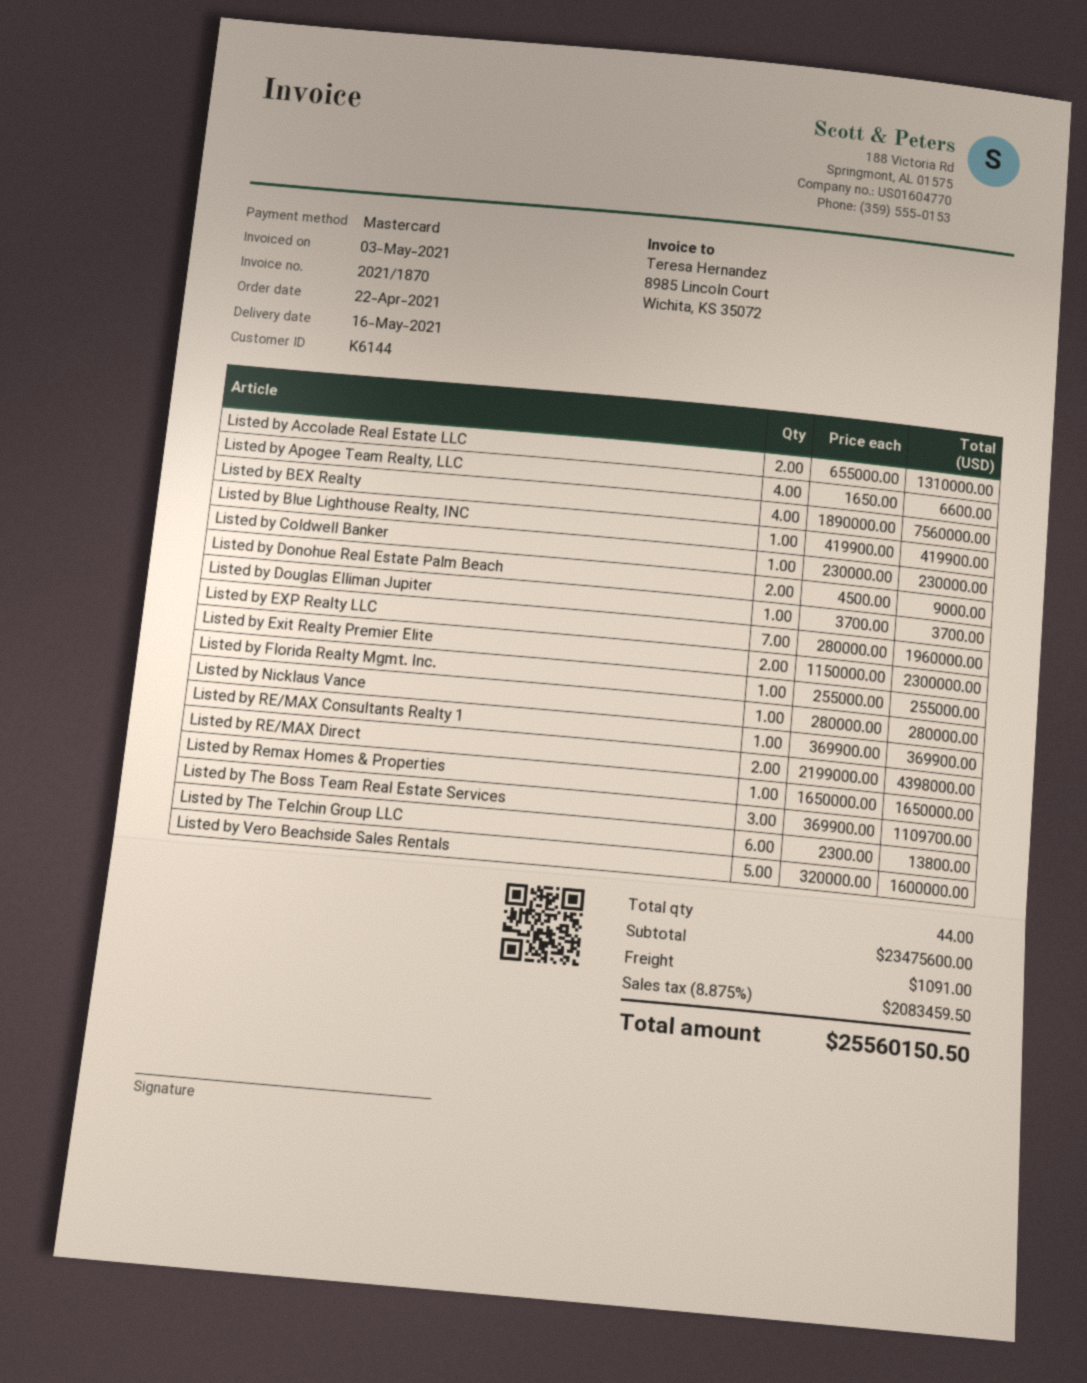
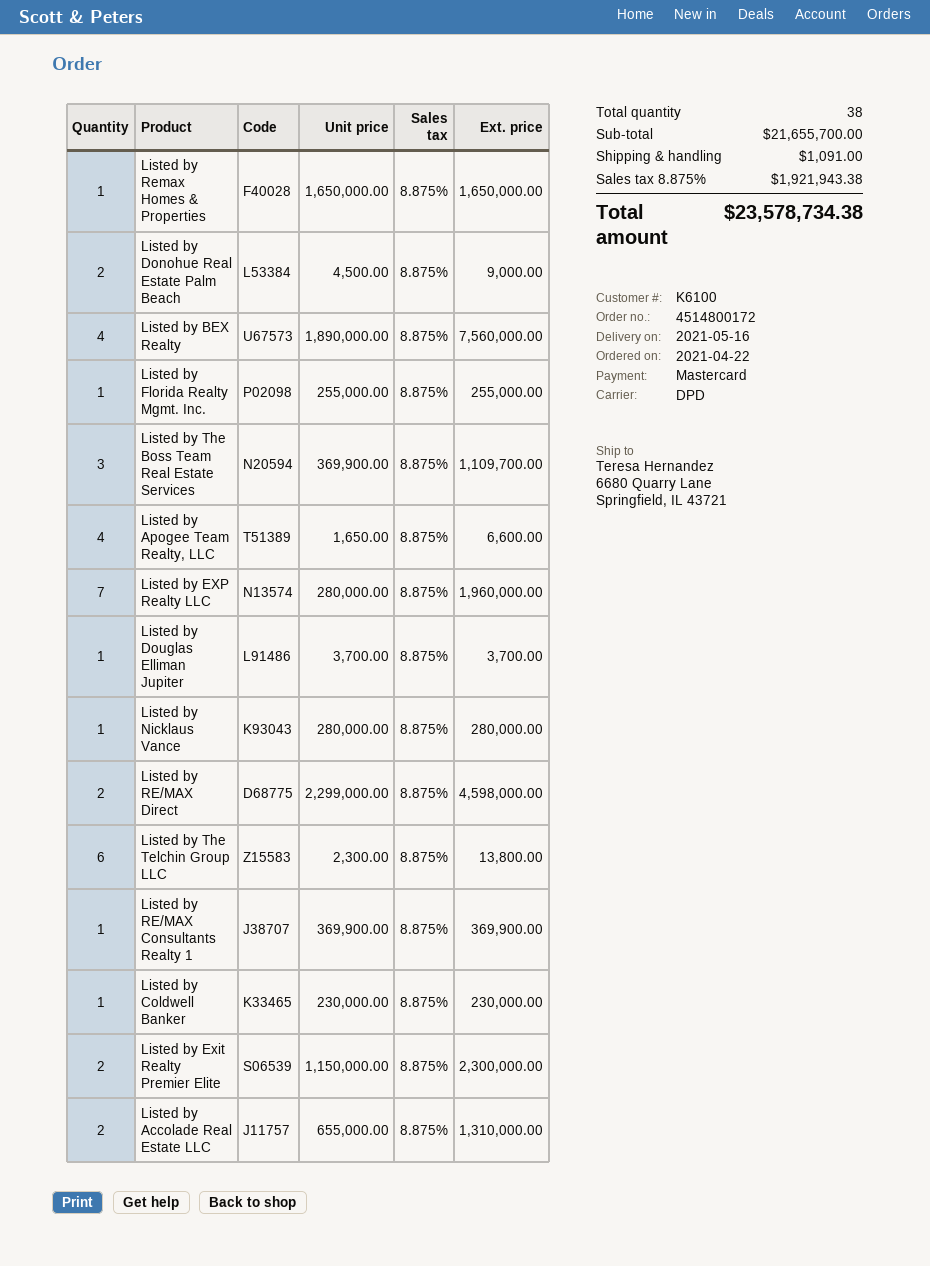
customer number: K6144 -> K6100
Listed by Blue Lighthouse Realty, INC: 1 x 419900.00 = 419900.00 -> none
Listed by RE/MAX Direct: 2 x 2199000.00 = 4398000.00 -> 2 x 2299000.00 = 4598000.00
Listed by Vero Beachside Sales Rentals: 5 x 320000.00 = 1600000.00 -> none
total quantity: 44 -> 38
subtotal: 23475600.00 -> 21655700.00
tax: 8.875% = 2083459.50 -> 8.875% = 1921943.38
total: 25560150.50 -> 23578734.38

